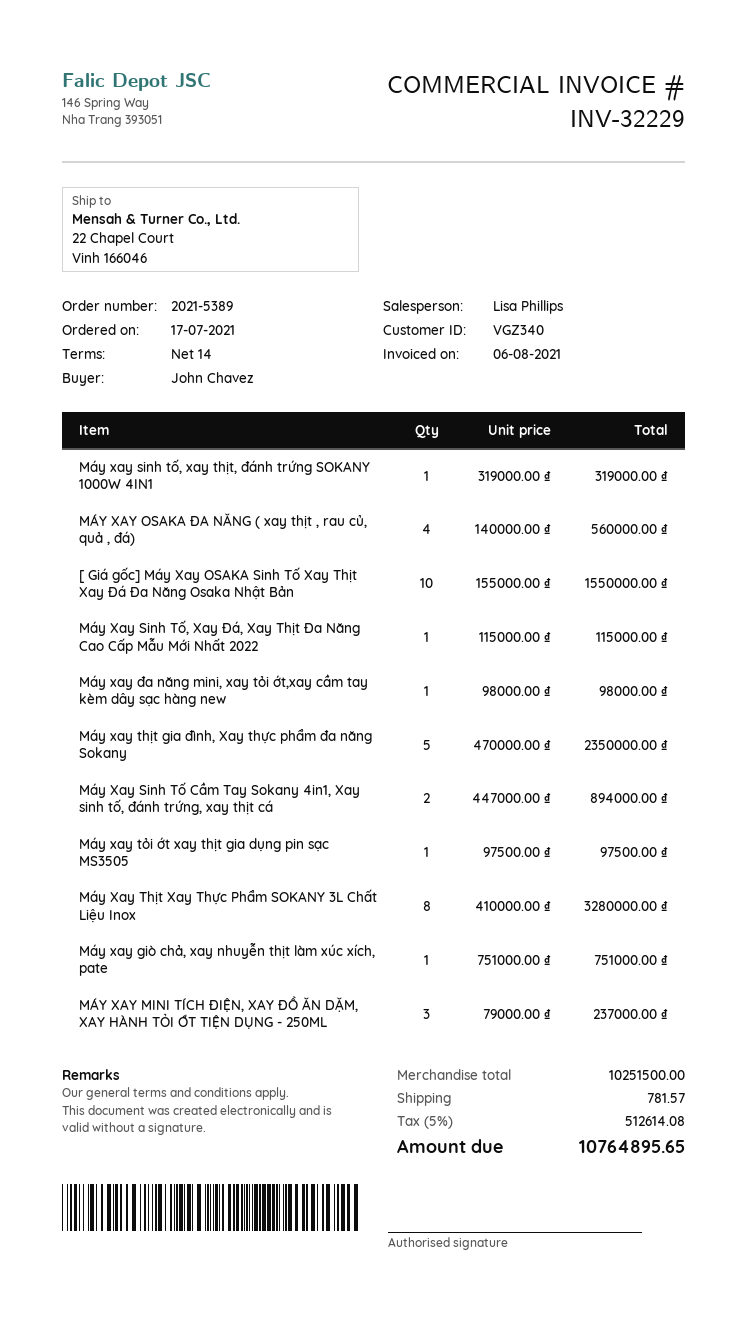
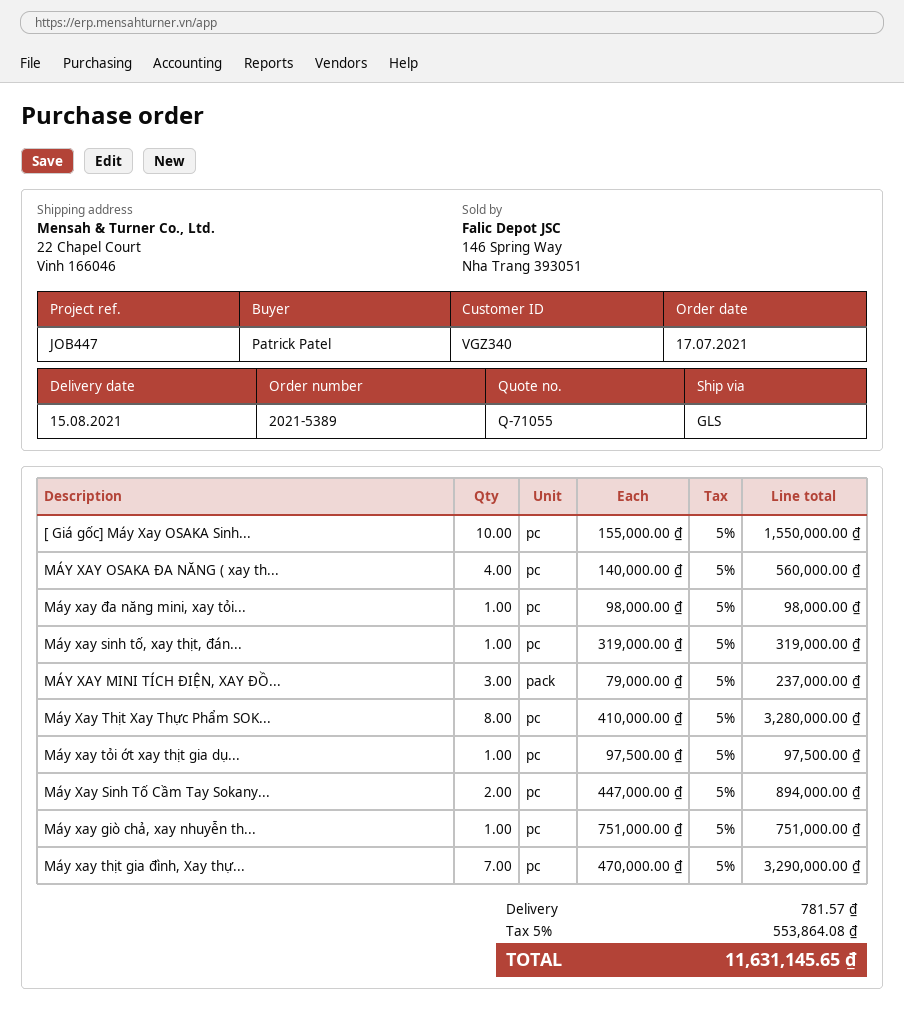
ordered by: John Chavez -> Patrick Patel
Máy Xay Sinh Tố, Xay Đá, Xay Thịt Đa Năng Cao Cấp Mẫu Mới Nhất 2022: 1 x 115000.00 = 115000.00 -> none
Máy xay thịt gia đình, Xay thực phẩm đa năng Sokany: 5 x 470000.00 = 2350000.00 -> 7 x 470000.00 = 3290000.00
tax: 5% = 512614.08 -> 5% = 553864.08
total: 10764895.65 -> 11631145.65

